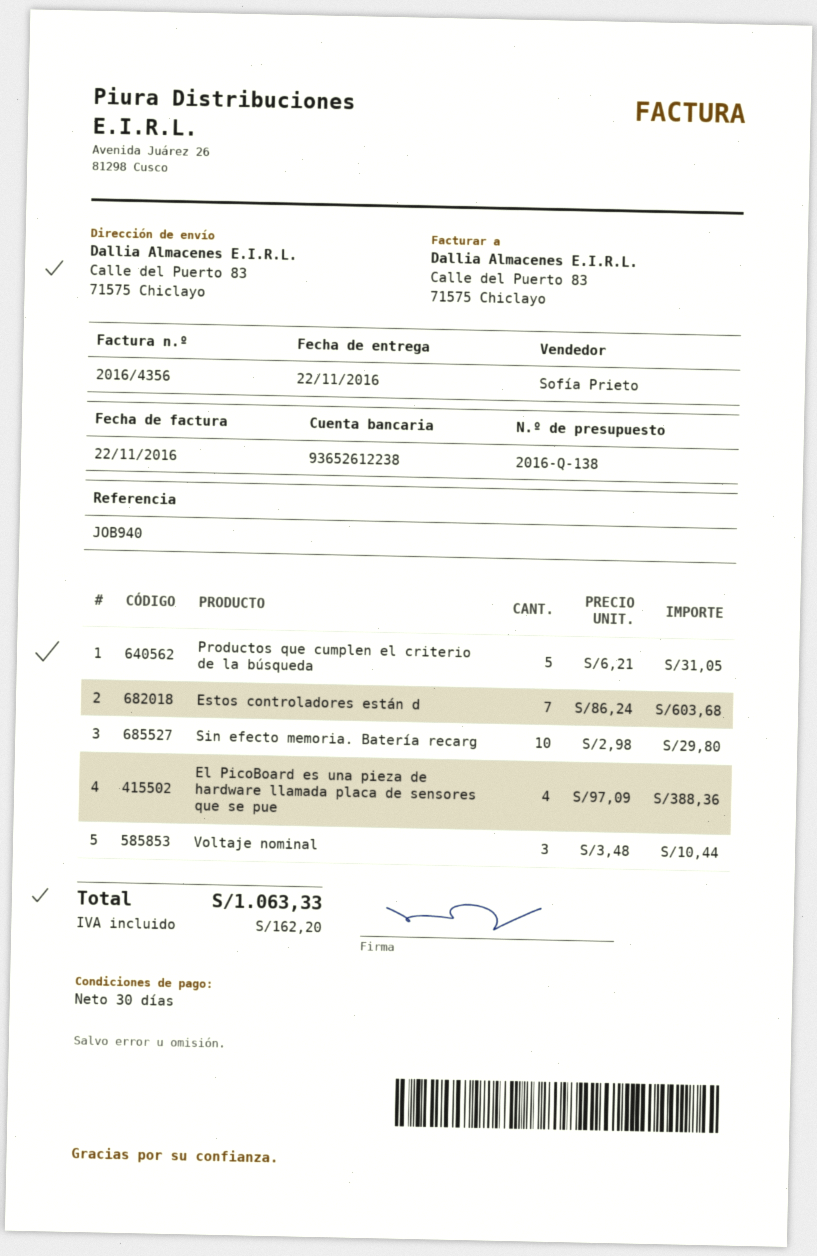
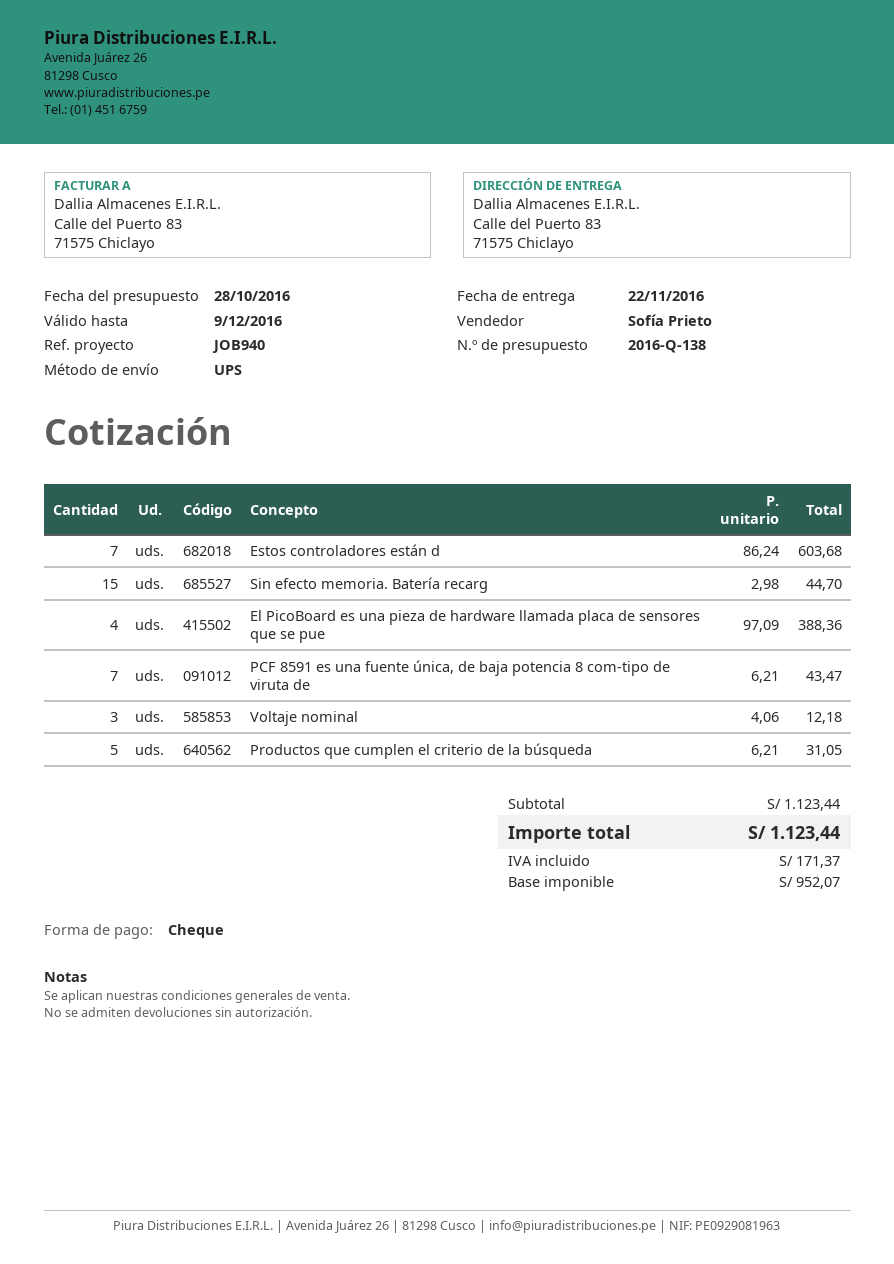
Sin efecto memoria. Batería recarg: 10 x 2.98 = 29.80 -> 15 x 2.98 = 44.70
Voltaje nominal: 3 x 3.48 = 10.44 -> 3 x 4.06 = 12.18
PCF 8591 es una fuente única, de baja potencia 8 com-tipo de viruta de: none -> 7 x 6.21 = 43.47
tax: 162.20 -> 171.37
total: 1063.33 -> 1123.44

